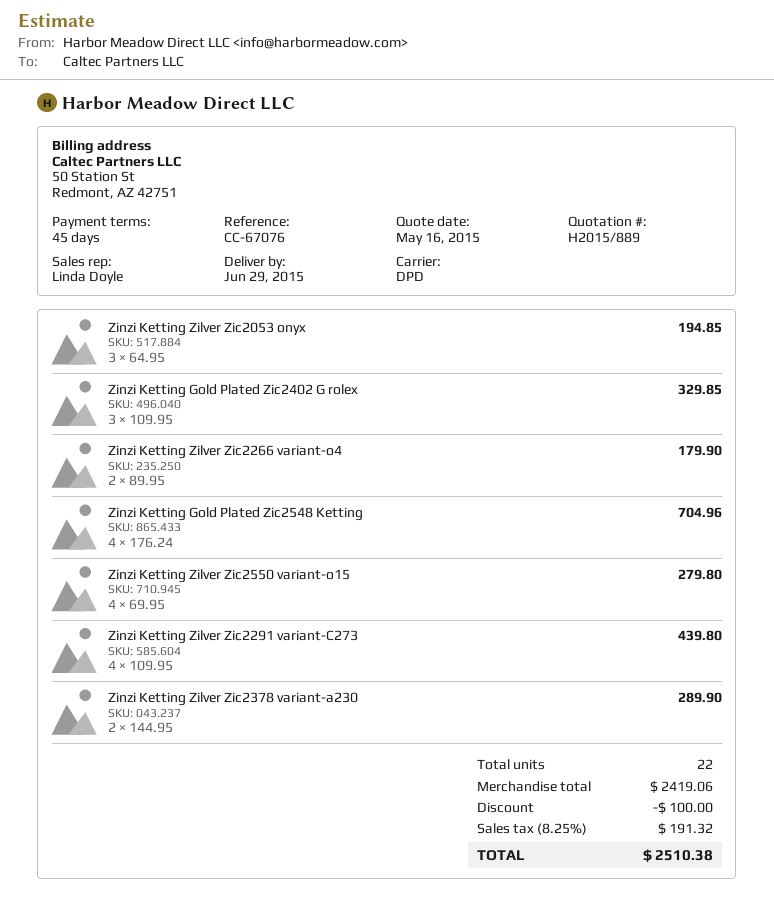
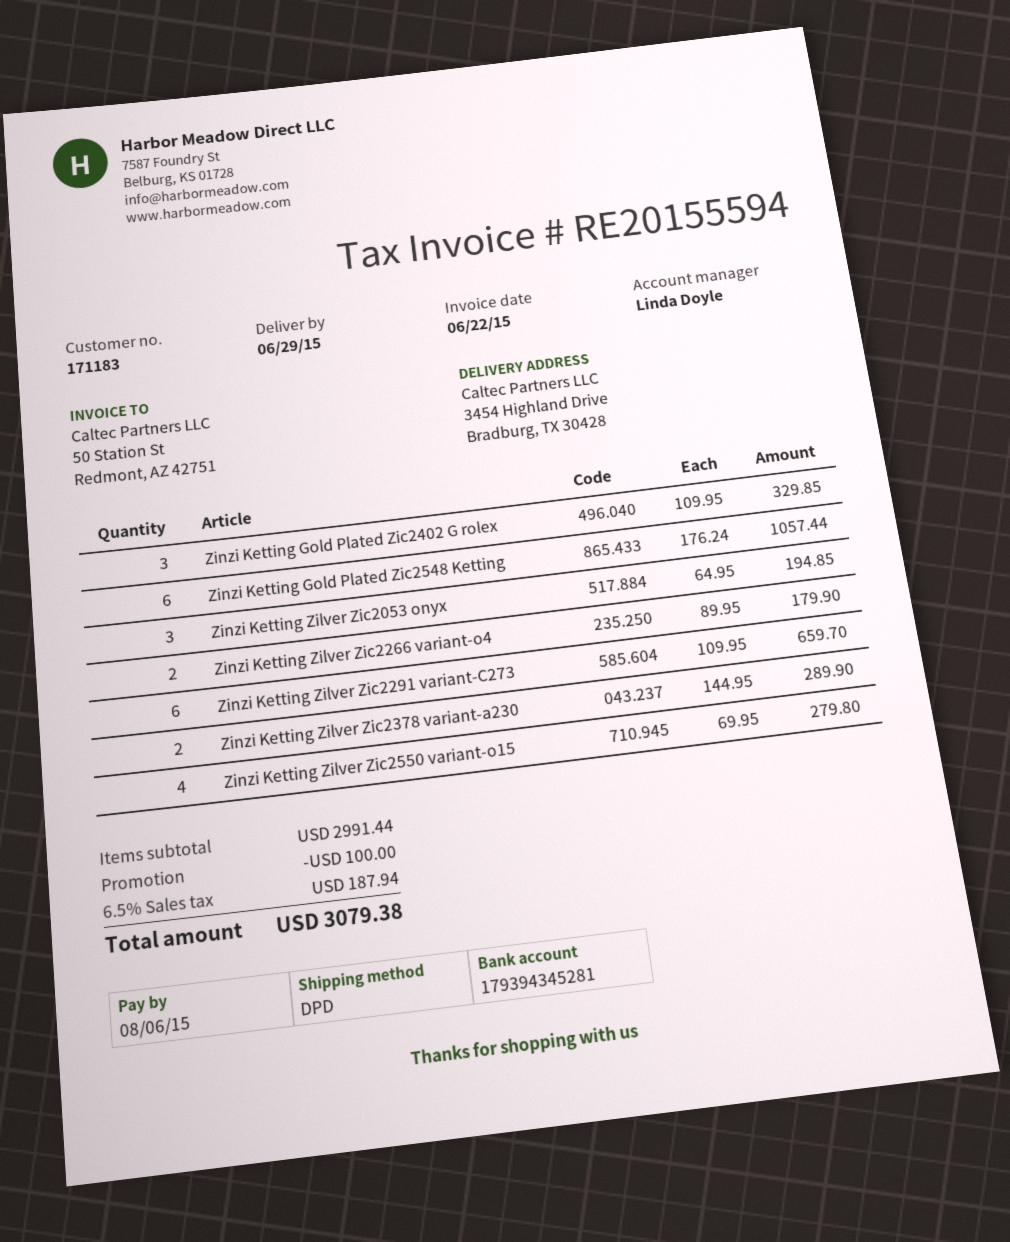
Zinzi Ketting Gold Plated Zic2548 Ketting: 4 x 176.24 = 704.96 -> 6 x 176.24 = 1057.44
Zinzi Ketting Zilver Zic2291 variant-C273: 4 x 109.95 = 439.80 -> 6 x 109.95 = 659.70
subtotal: 2419.06 -> 2991.44
tax: 8.25% = 191.32 -> 6.5% = 187.94
total: 2510.38 -> 3079.38

